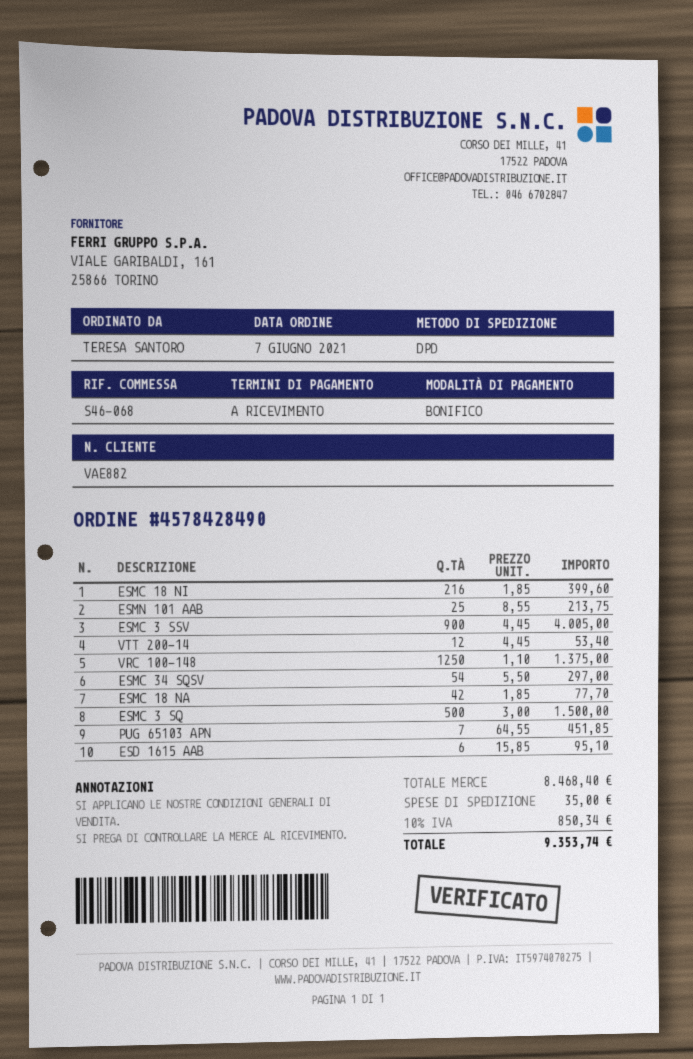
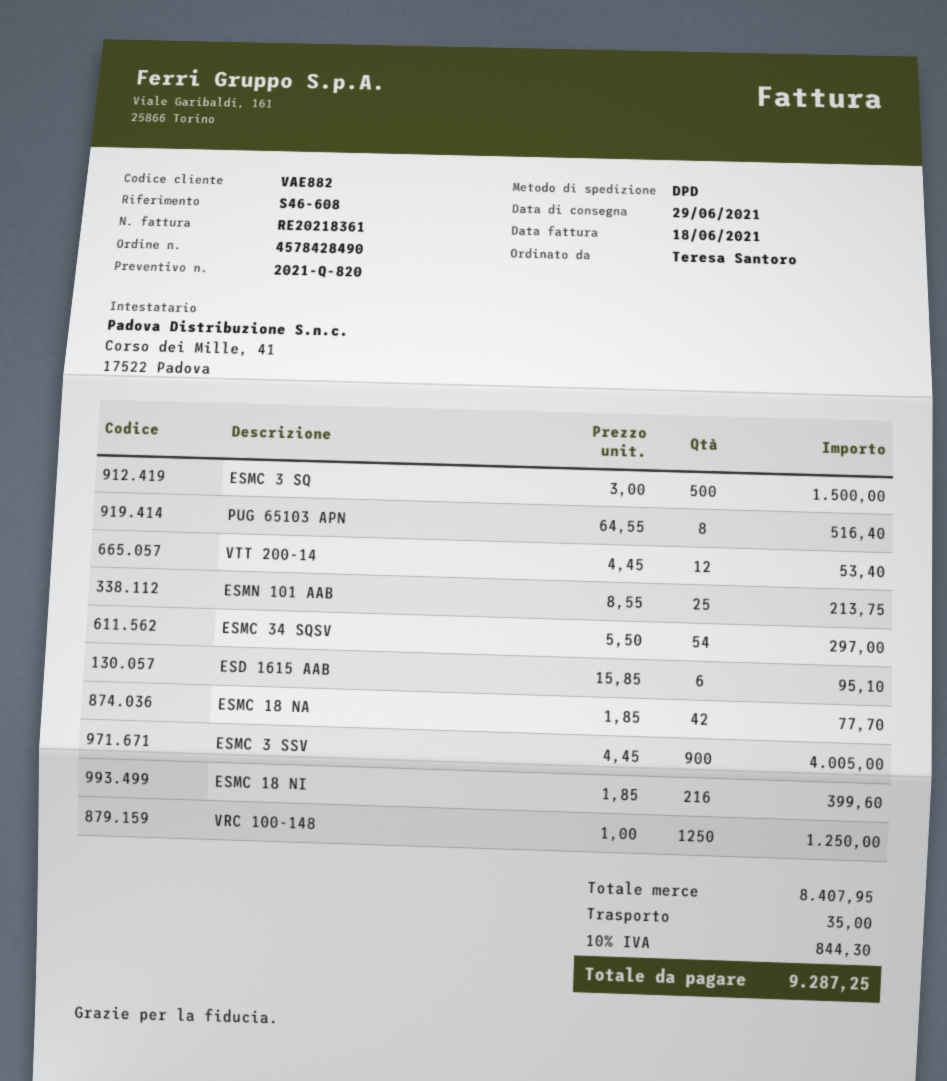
reference: S46-068 -> S46-608
VRC 100-148: 1250 x 1.10 = 1375.00 -> 1250 x 1.00 = 1250.00
PUG 65103 APN: 7 x 64.55 = 451.85 -> 8 x 64.55 = 516.40
subtotal: 8468.40 -> 8407.95
tax: 10% = 850.34 -> 10% = 844.30
total: 9353.74 -> 9287.25

